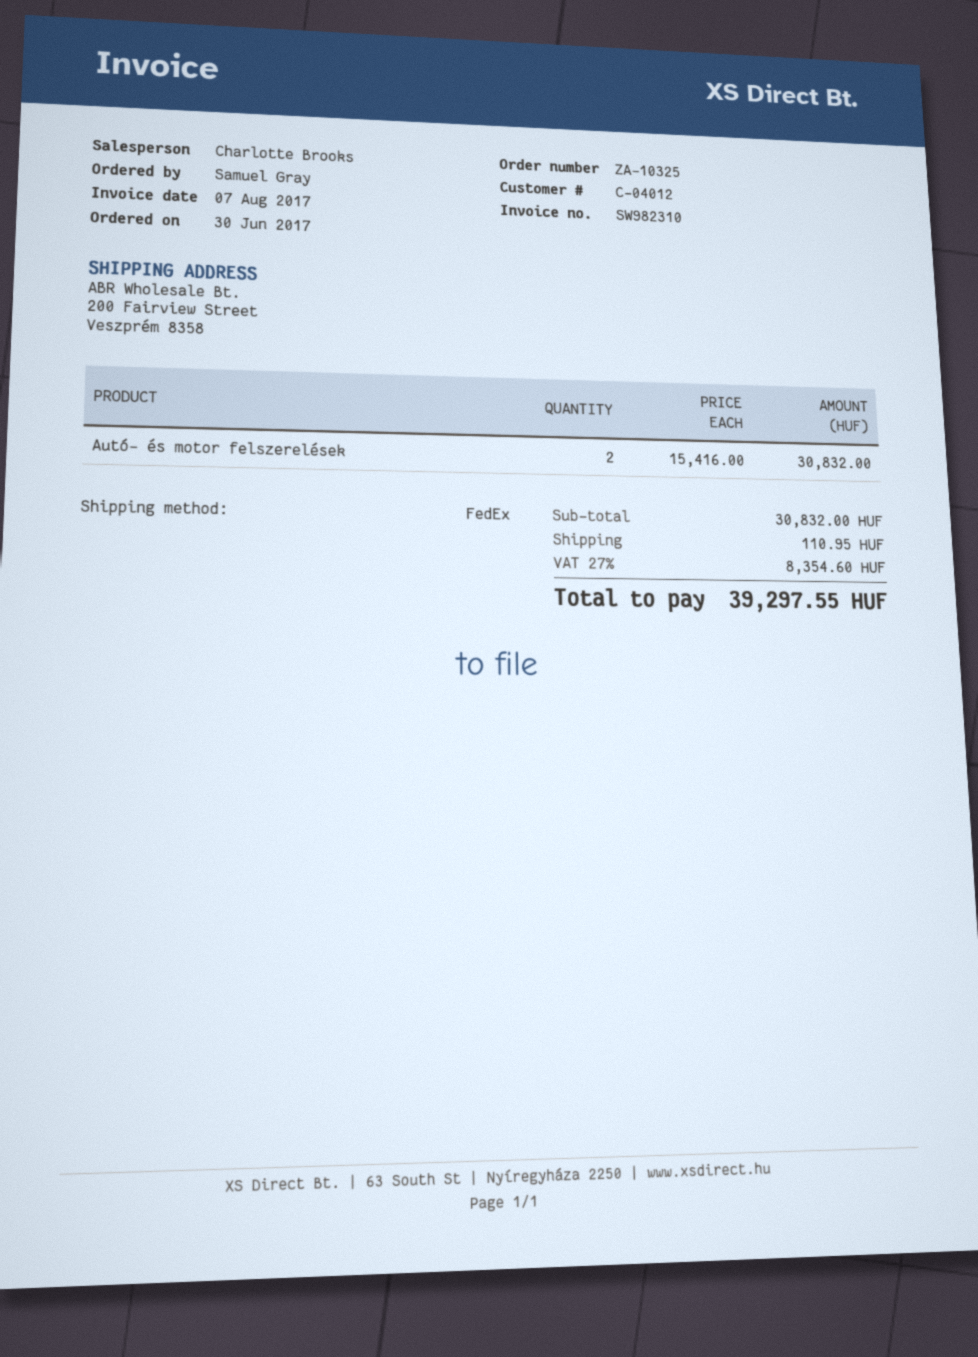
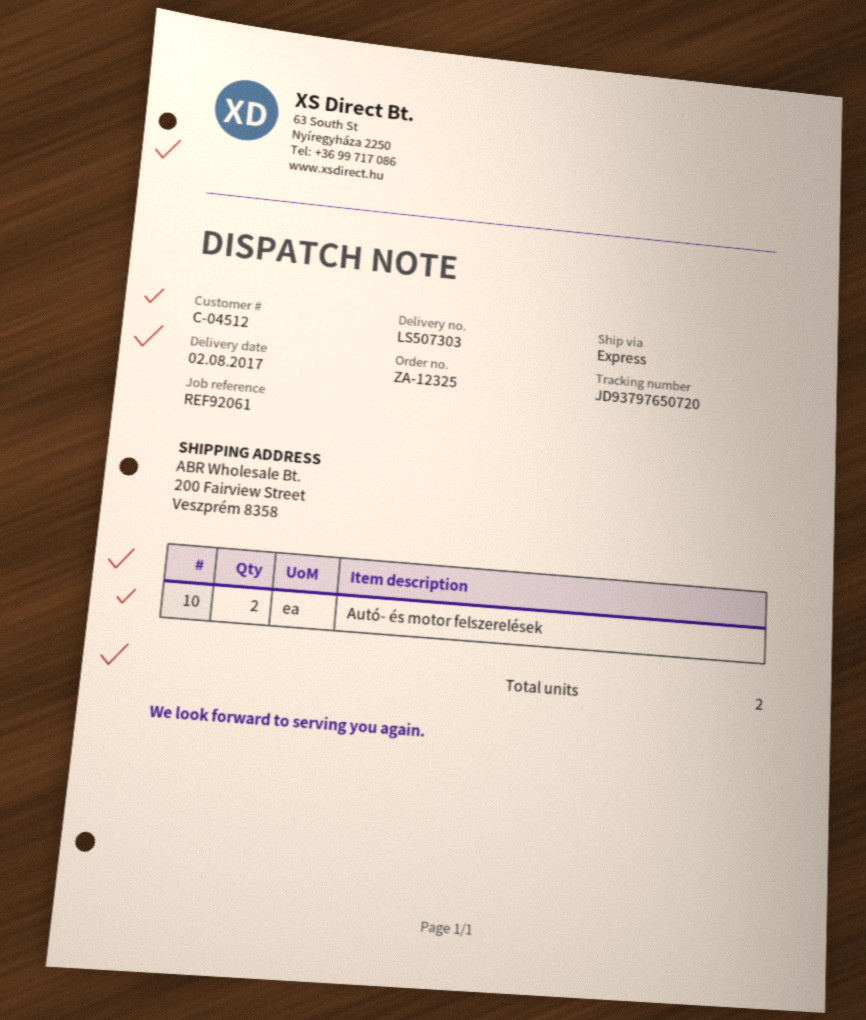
order number: ZA-10325 -> ZA-12325
customer number: C-04012 -> C-04512
shipping method: FedEx -> express

